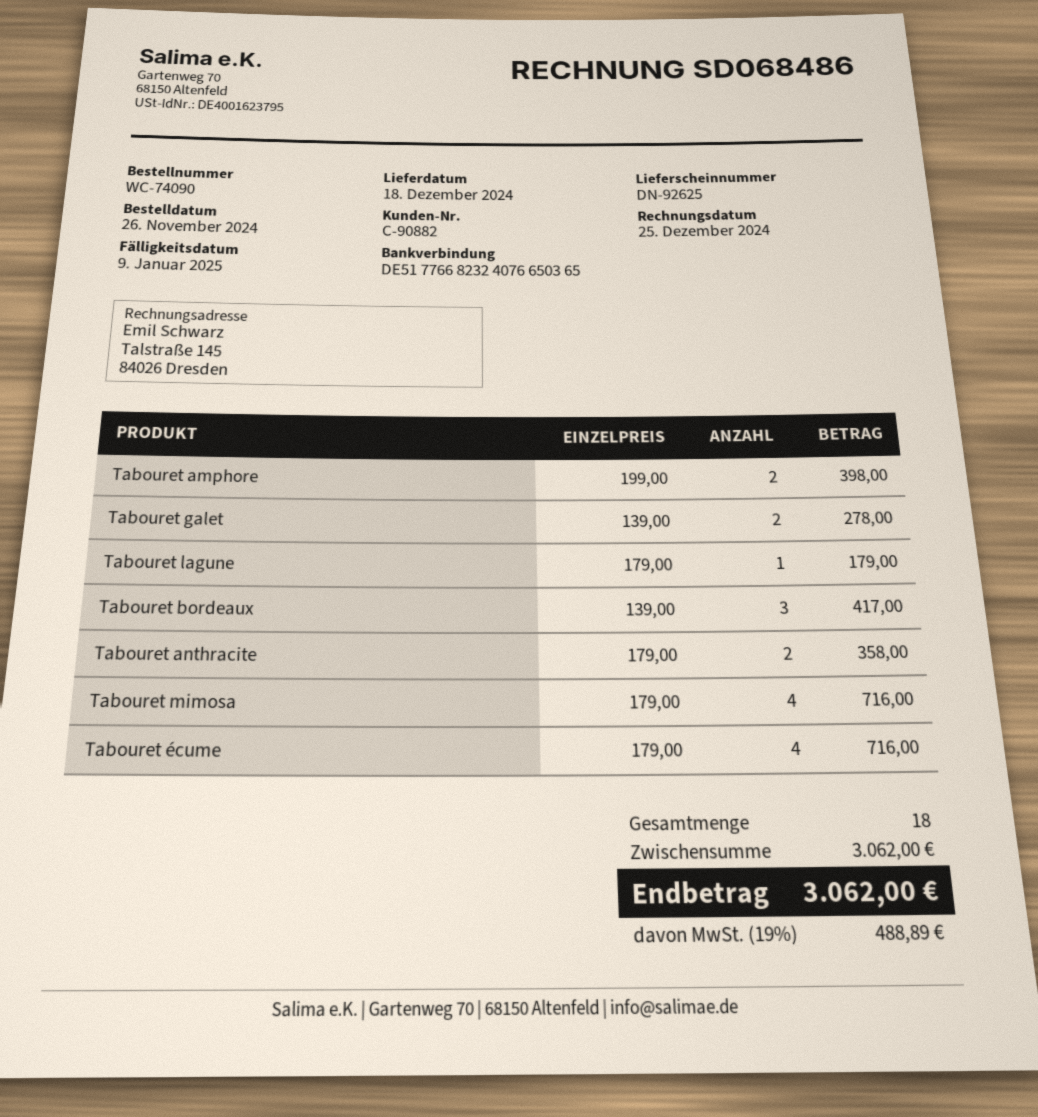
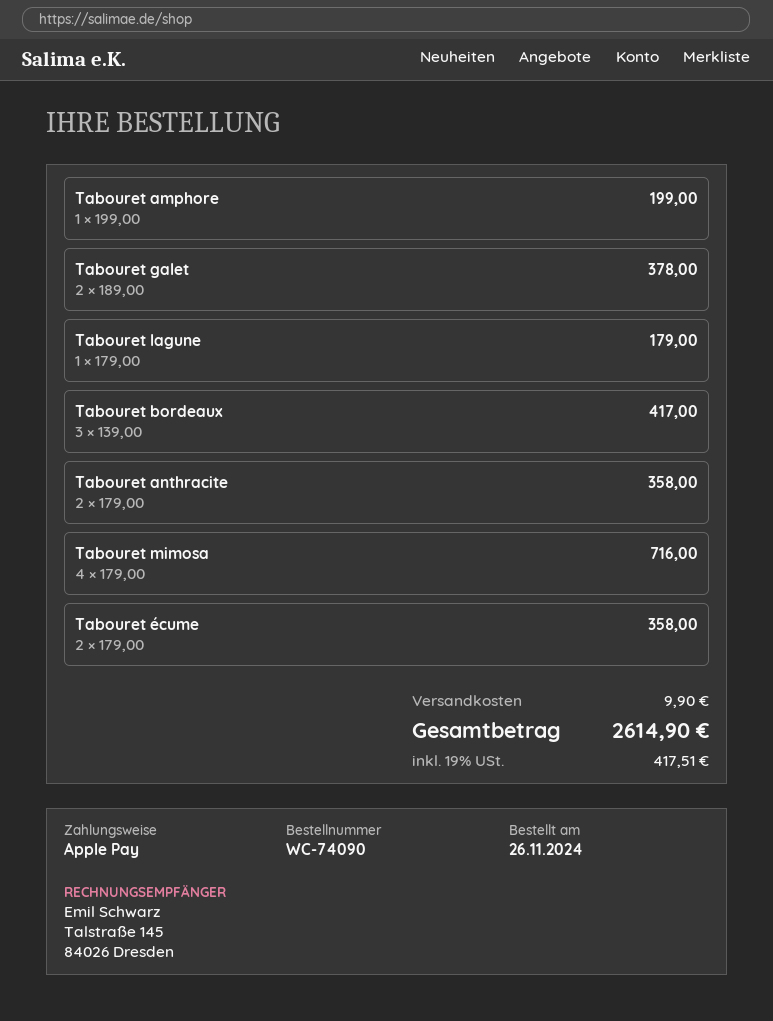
Tabouret amphore: 2 x 199.00 = 398.00 -> 1 x 199.00 = 199.00
Tabouret galet: 2 x 139.00 = 278.00 -> 2 x 189.00 = 378.00
Tabouret écume: 4 x 179.00 = 716.00 -> 2 x 179.00 = 358.00
shipping: none -> 9.90
tax: 19% = 488.89 -> 19% = 417.51
total: 3062.00 -> 2614.90

